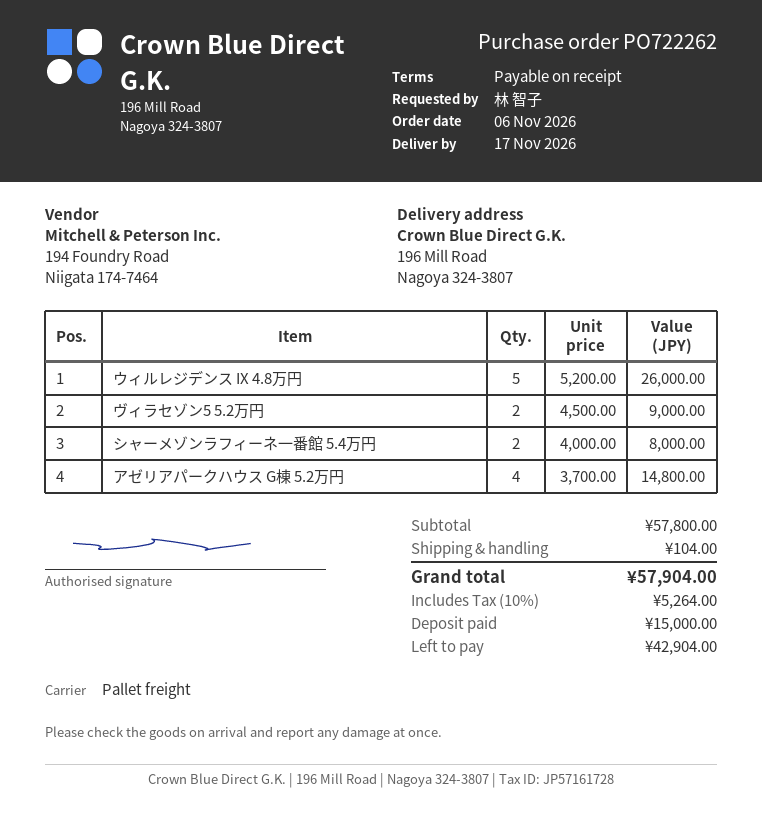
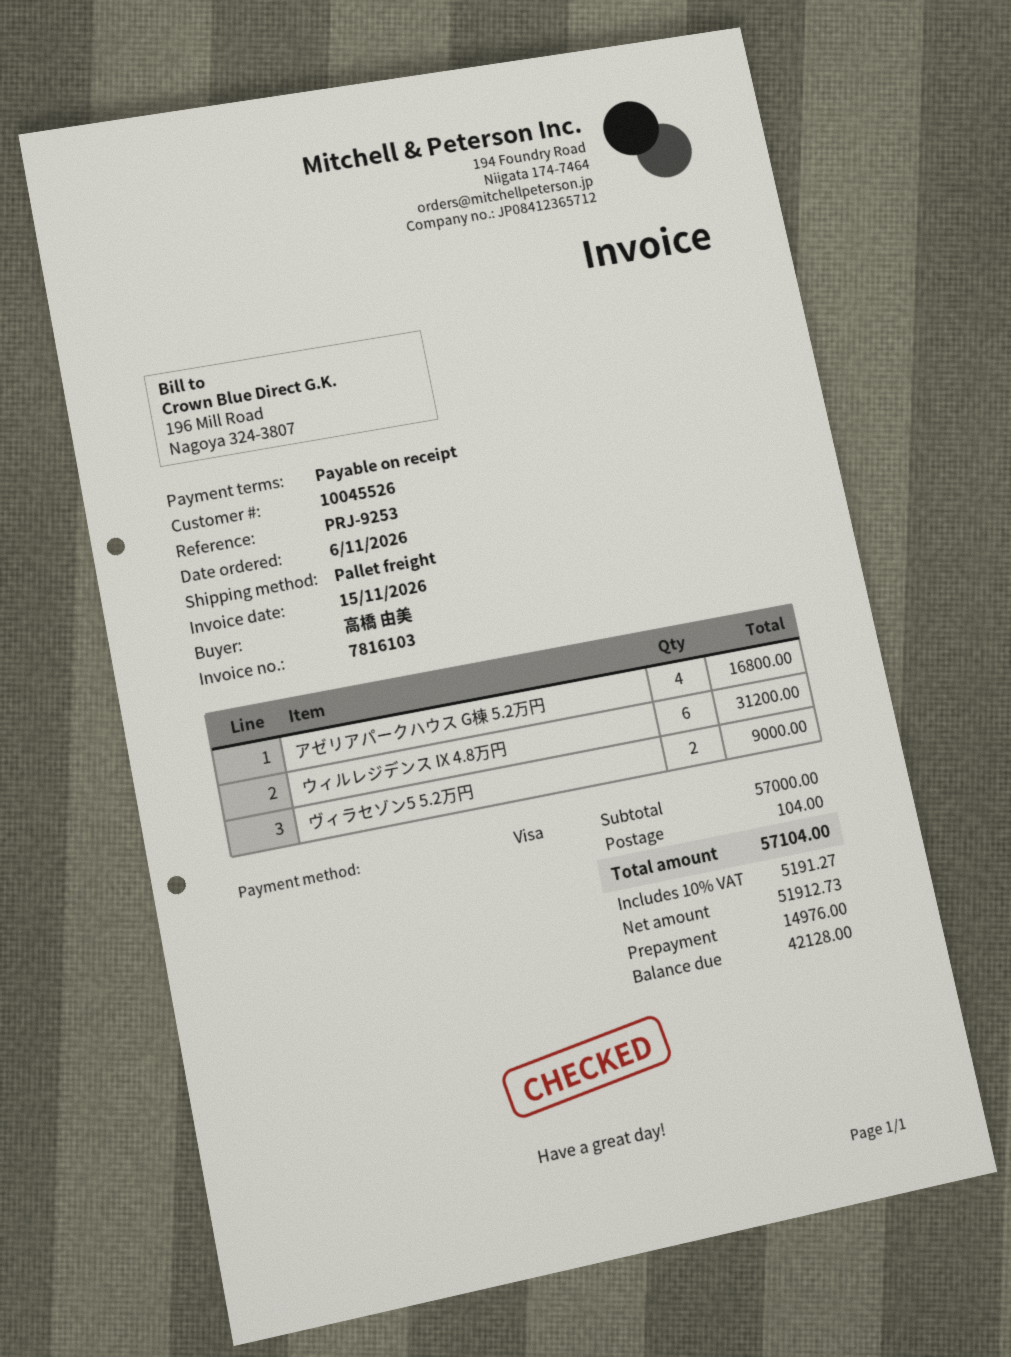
ordered by: 林 智子 -> 高橋 由美
ウィルレジデンス IX 4.8万円: 5 for 26000.00 -> 6 for 31200.00
シャーメゾンラフィーネ一番館 5.4万円: 2 for 8000.00 -> none
アゼリアパークハウス G棟 5.2万円: 4 for 14800.00 -> 4 for 16800.00
subtotal: 57800.00 -> 57000.00
tax: 10% = 5264.00 -> 10% = 5191.27
total: 57904.00 -> 57104.00
deposit: 15000.00 -> 14976.00
balance: 42904.00 -> 42128.00

